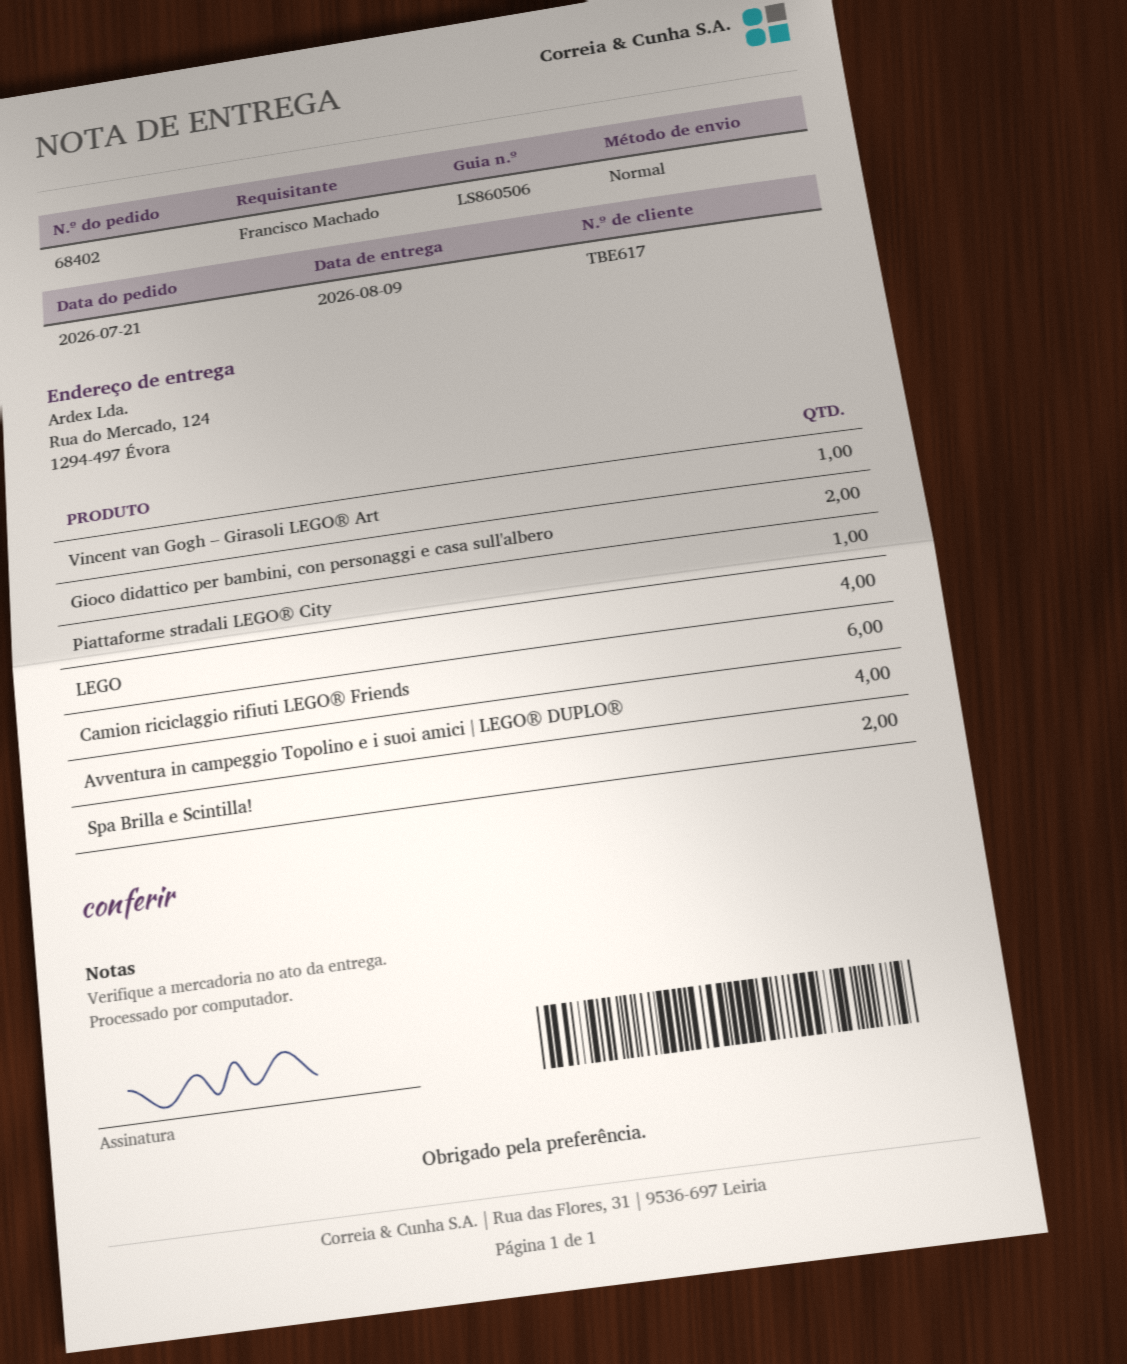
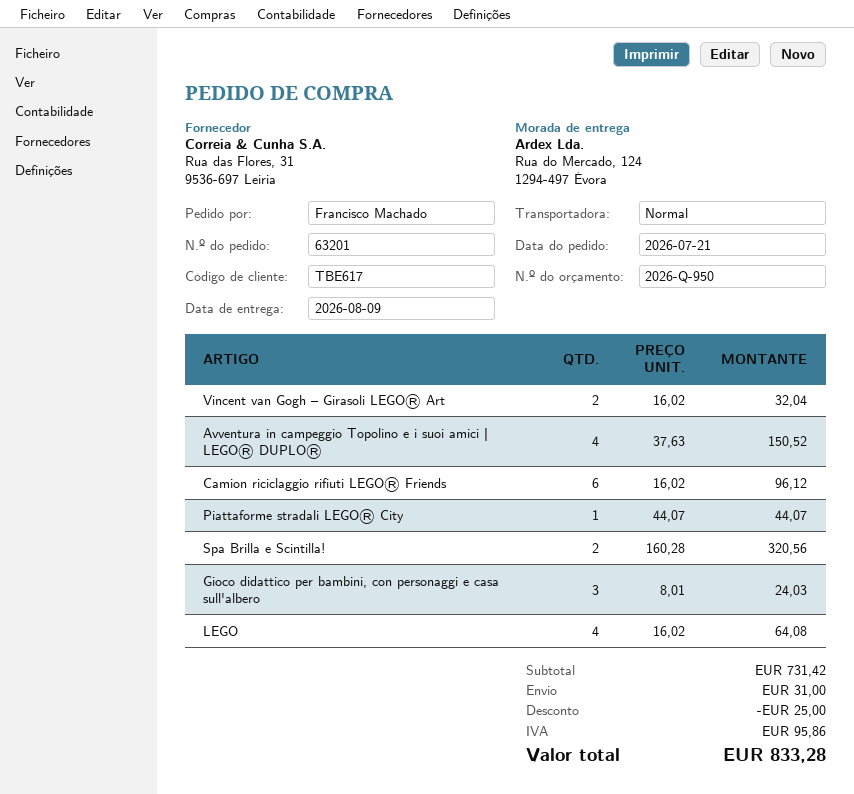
order number: 68402 -> 63201
Vincent van Gogh – Girasoli LEGO® Art: 1 -> 2
Gioco didattico per bambini, con personaggi e casa sull'albero: 2 -> 3

